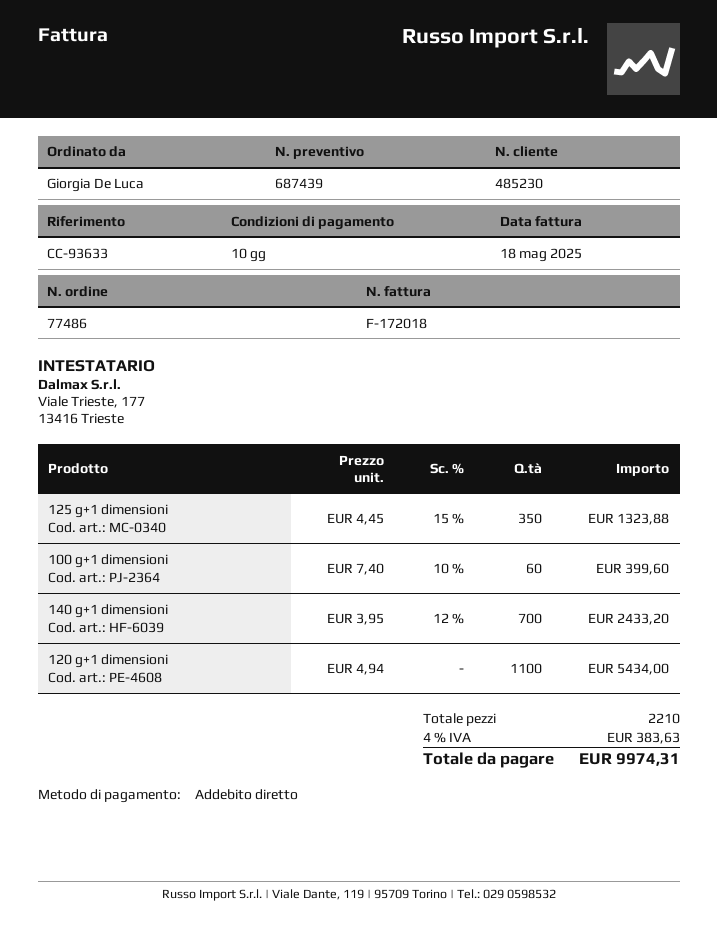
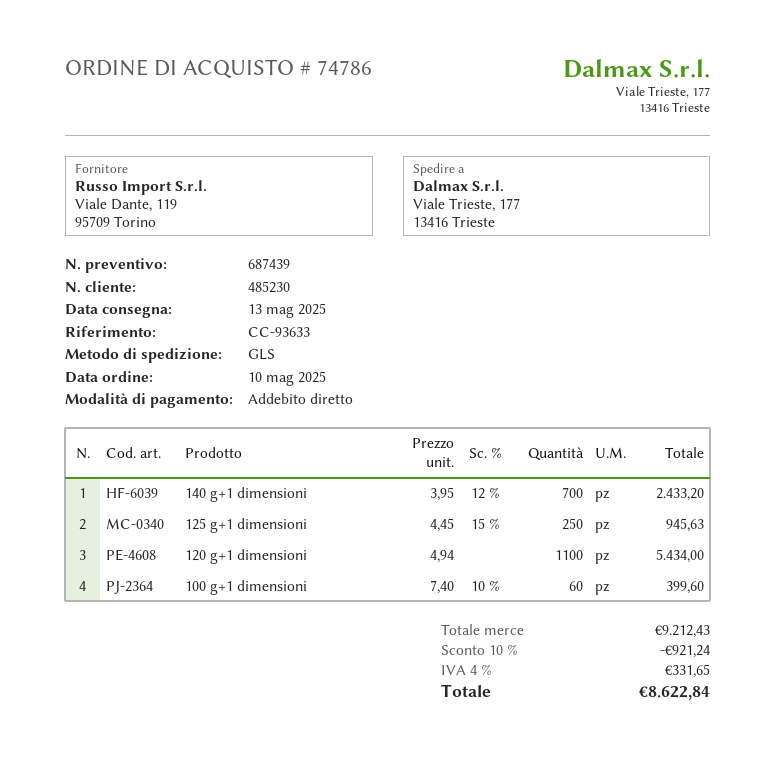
order number: 77486 -> 74786
125 g+1 dimensioni: 350 x 4.45 - 15% = 1323.88 -> 250 x 4.45 - 15% = 945.63
discount: none -> 10% = 921.24
tax: 4% = 383.63 -> 4% = 331.65
total: 9974.31 -> 8622.84

